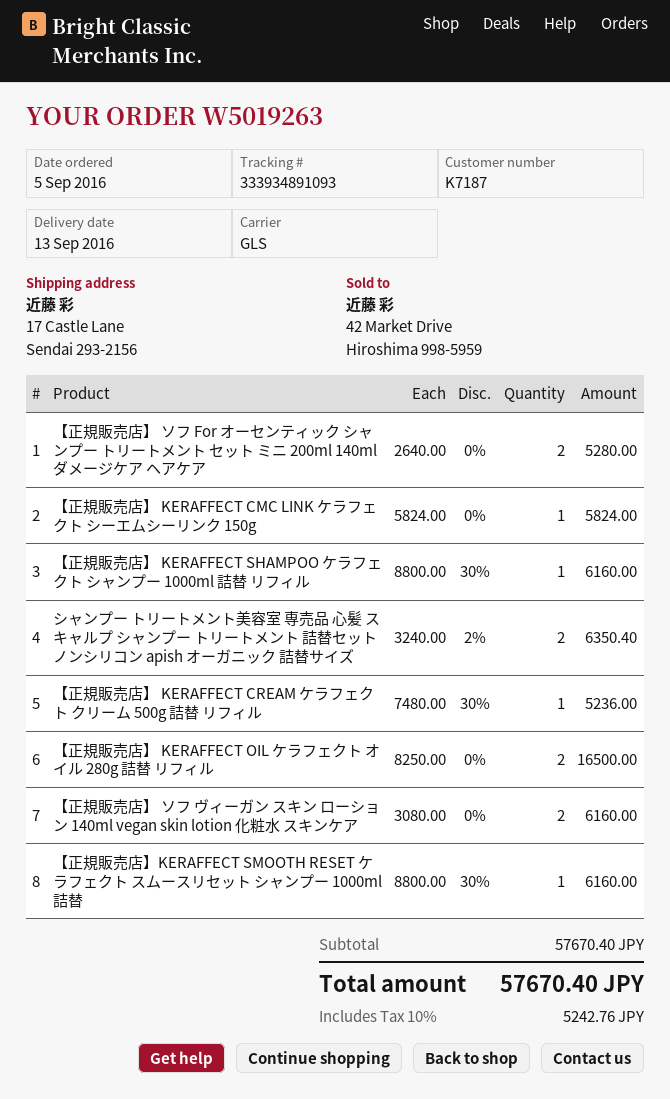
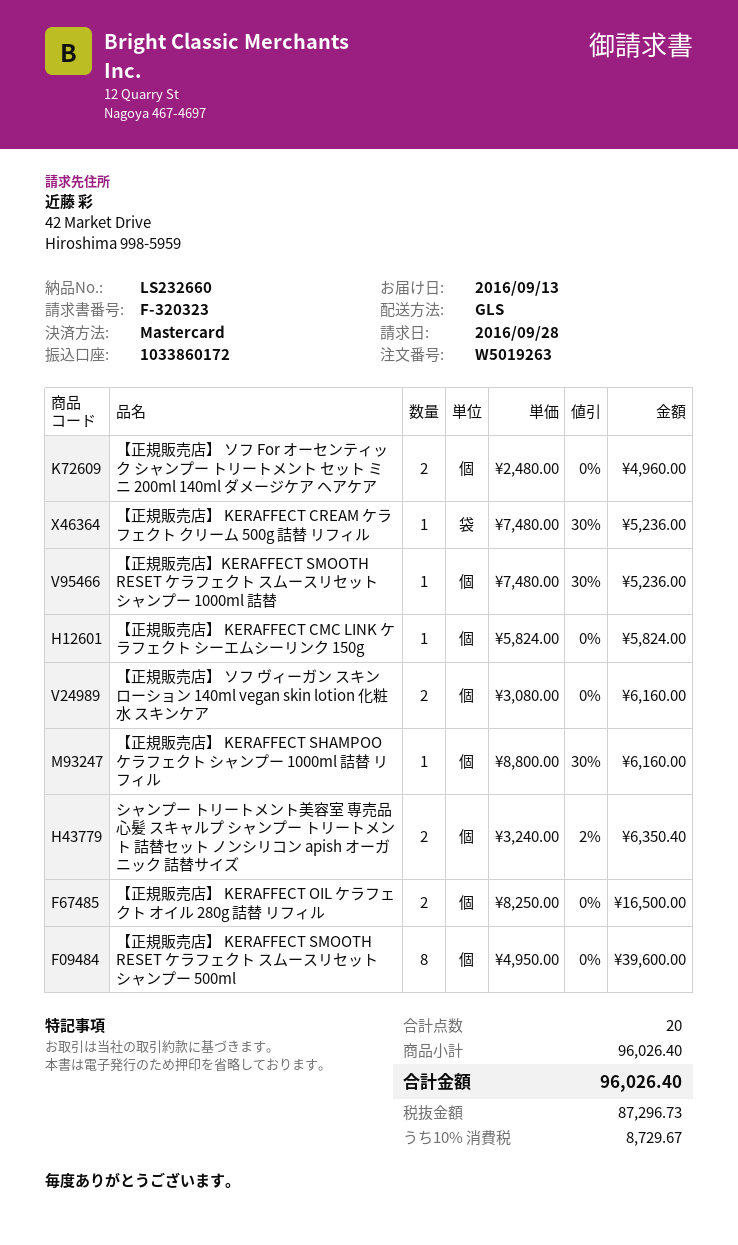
【正規販売店】 ソフ For オーセンティック シャンプー トリートメント セット ミニ 200ml 140ml ダメージケア ヘアケア: 2 x 2640.00 = 5280.00 -> 2 x 2480.00 = 4960.00
【正規販売店】KERAFFECT SMOOTH RESET ケラフェクト スムースリセット シャンプー 1000ml 詰替: 1 x 8800.00 - 30% = 6160.00 -> 1 x 7480.00 - 30% = 5236.00
【正規販売店】 KERAFFECT SMOOTH RESET ケラフェクト スムースリセット シャンプー 500ml: none -> 8 x 4950.00 = 39600.00
subtotal: 57670.40 -> 96026.40
tax: 10% = 5242.76 -> 10% = 8729.67
total: 57670.40 -> 96026.40

